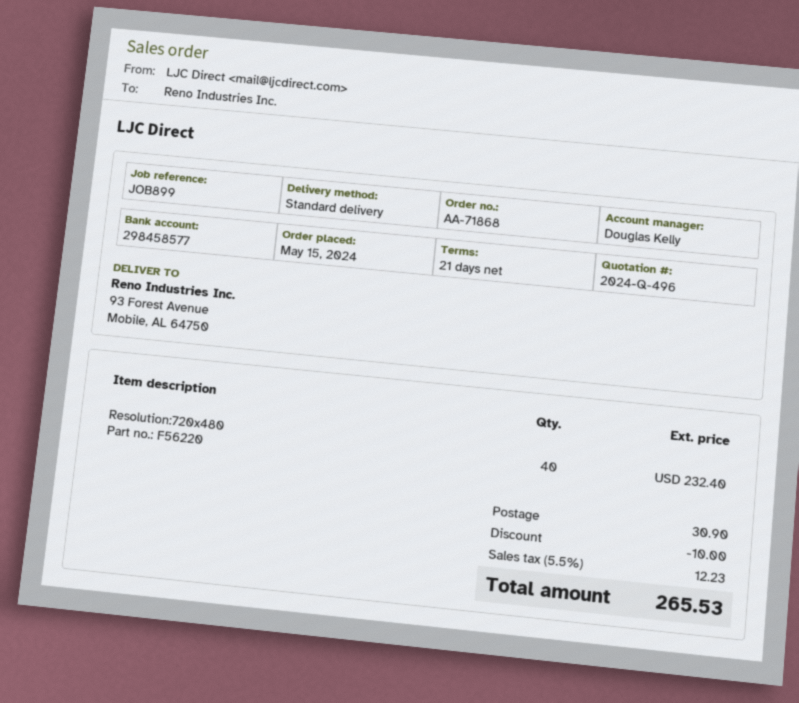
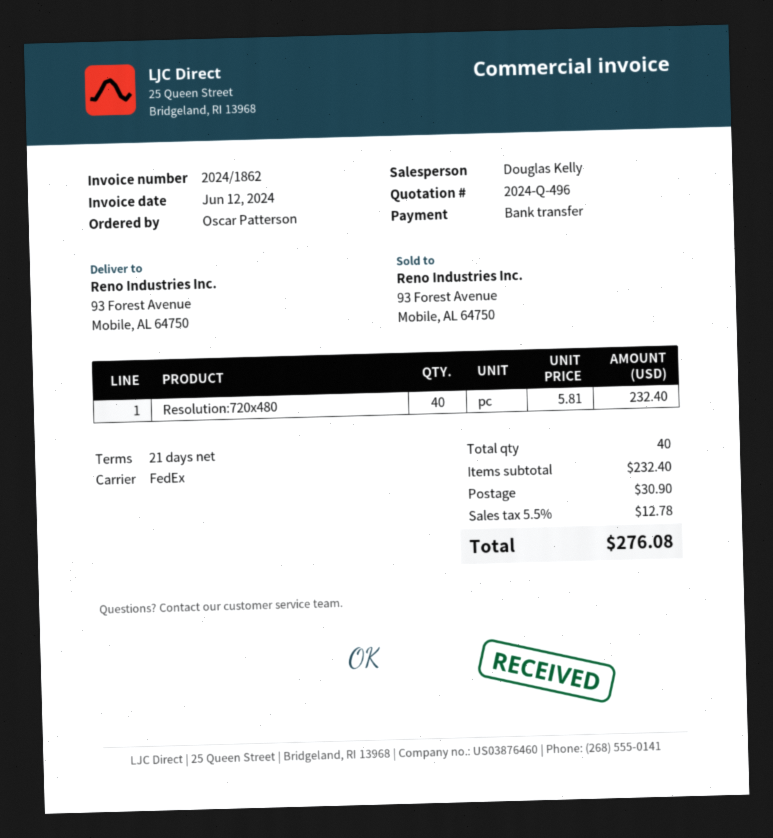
shipping method: standard -> FedEx
discount: 10.00 -> none
tax: 5.5% = 12.23 -> 5.5% = 12.78
total: 265.53 -> 276.08

